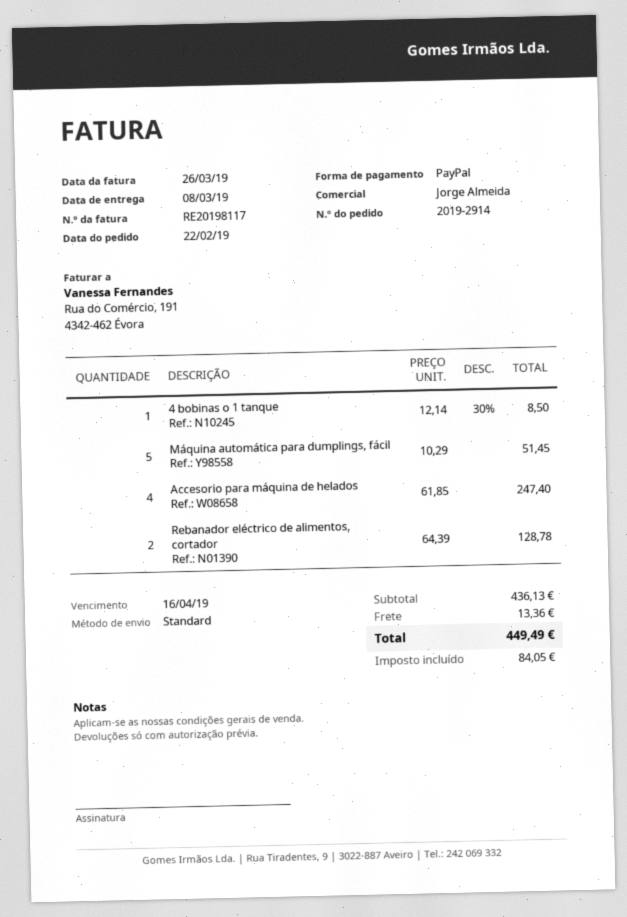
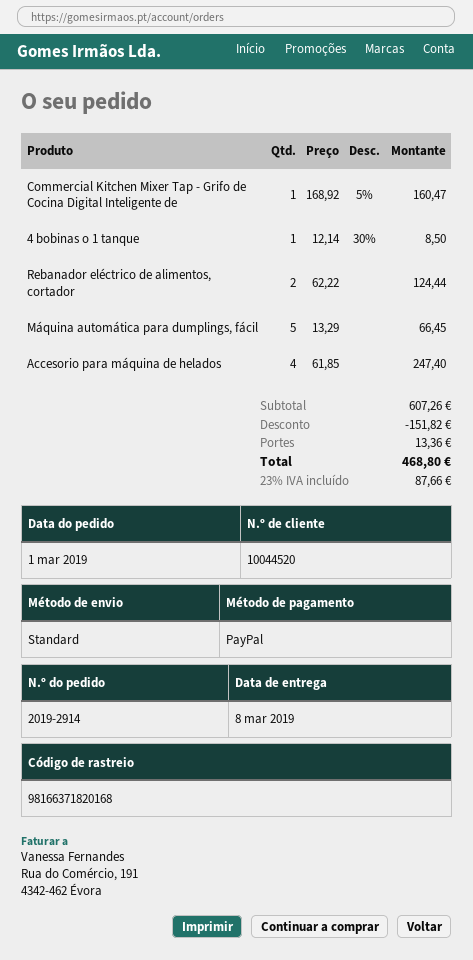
order date: 2019-02-22 -> 2019-03-01
Máquina automática para dumplings, fácil: 5 x 10.29 = 51.45 -> 5 x 13.29 = 66.45
Rebanador eléctrico de alimentos, cortador: 2 x 64.39 = 128.78 -> 2 x 62.22 = 124.44
Commercial Kitchen Mixer Tap - Grifo de Cocina Digital Inteligente de: none -> 1 x 168.92 - 5% = 160.47
subtotal: 436.13 -> 607.26
discount: none -> 151.82
tax: 84.05 -> 87.66
total: 449.49 -> 468.80

